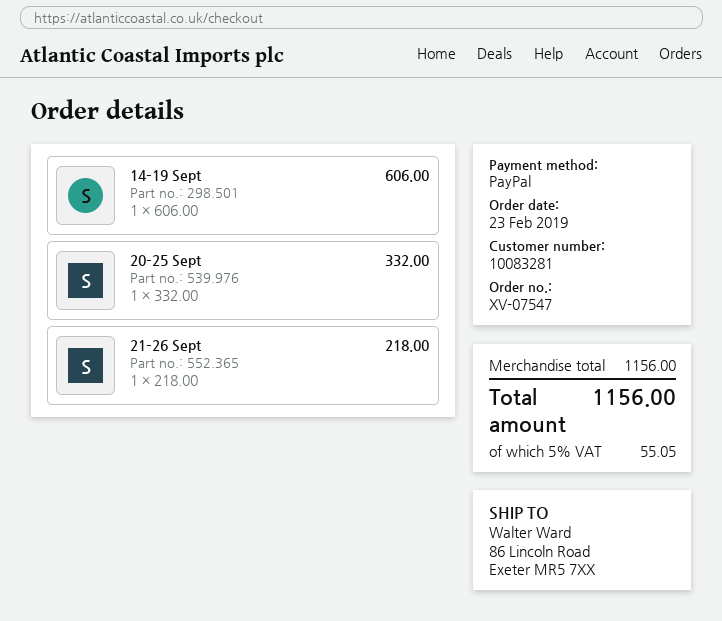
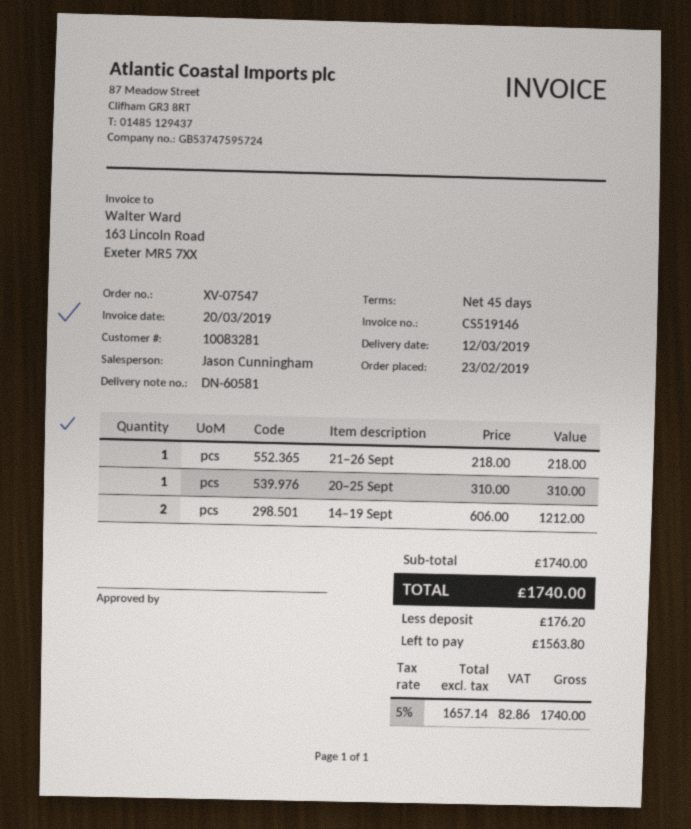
14–19 Sept: 1 x 606.00 = 606.00 -> 2 x 606.00 = 1212.00
20–25 Sept: 1 x 332.00 = 332.00 -> 1 x 310.00 = 310.00
subtotal: 1156.00 -> 1740.00
tax: 5% = 55.05 -> 5% = 82.86
total: 1156.00 -> 1740.00

